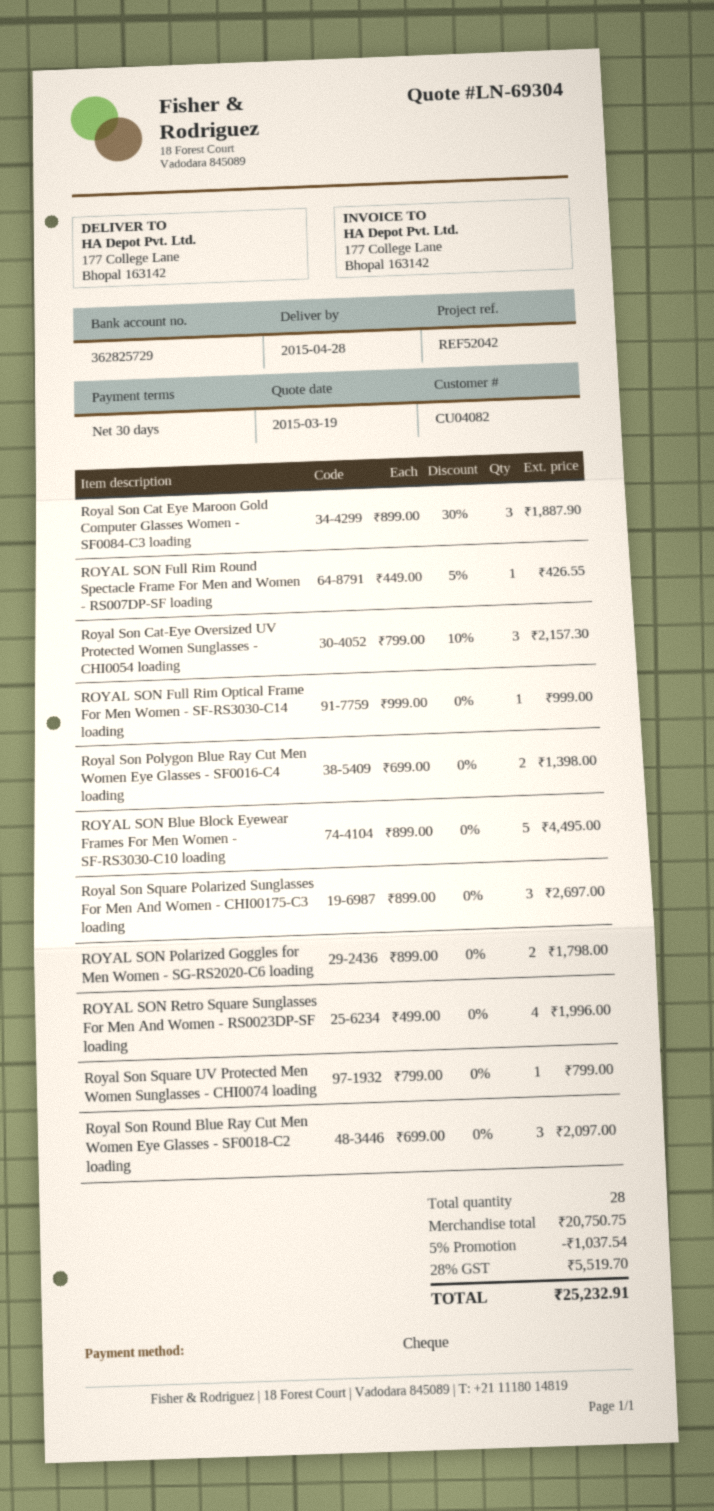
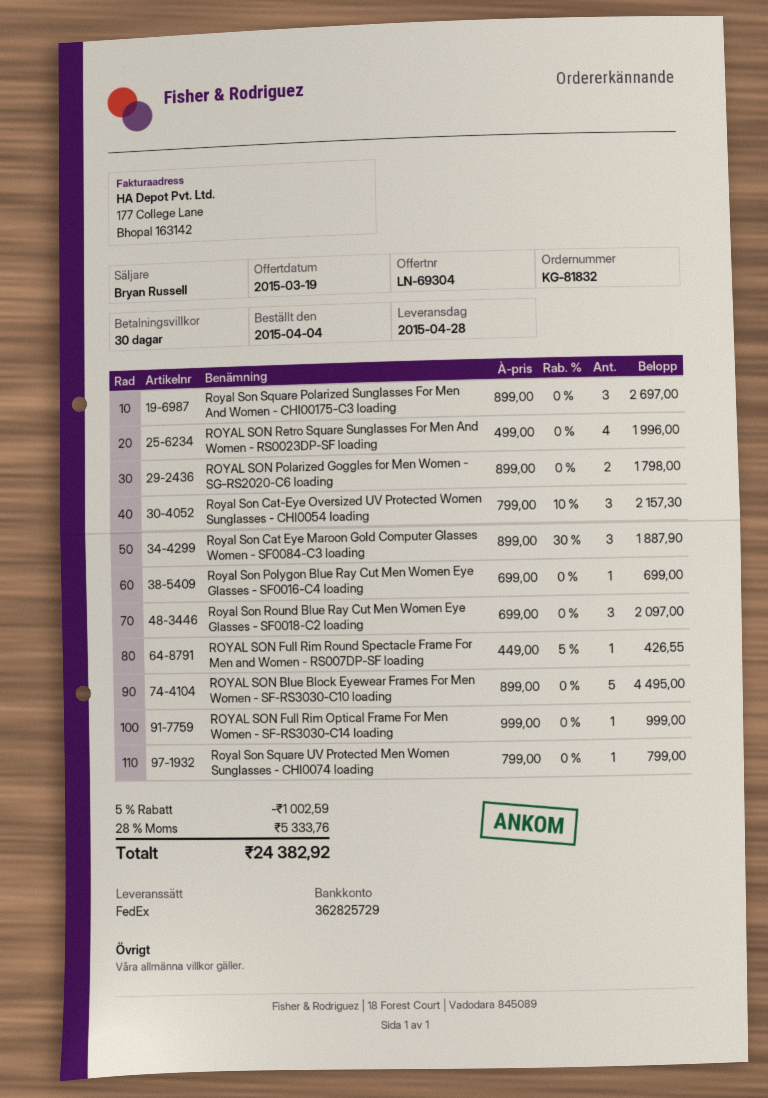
Royal Son Polygon Blue Ray Cut Men Women Eye Glasses - SF0016-C4 loading: 2 x 699.00 = 1398.00 -> 1 x 699.00 = 699.00
discount: 5% = 1037.54 -> 5% = 1002.59
tax: 28% = 5519.70 -> 28% = 5333.76
total: 25232.91 -> 24382.92

